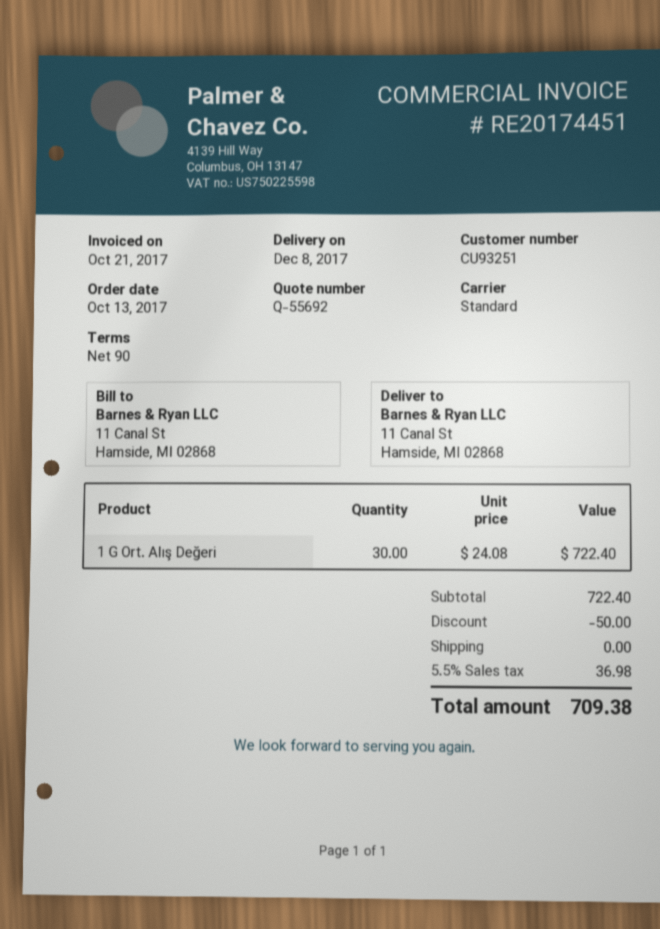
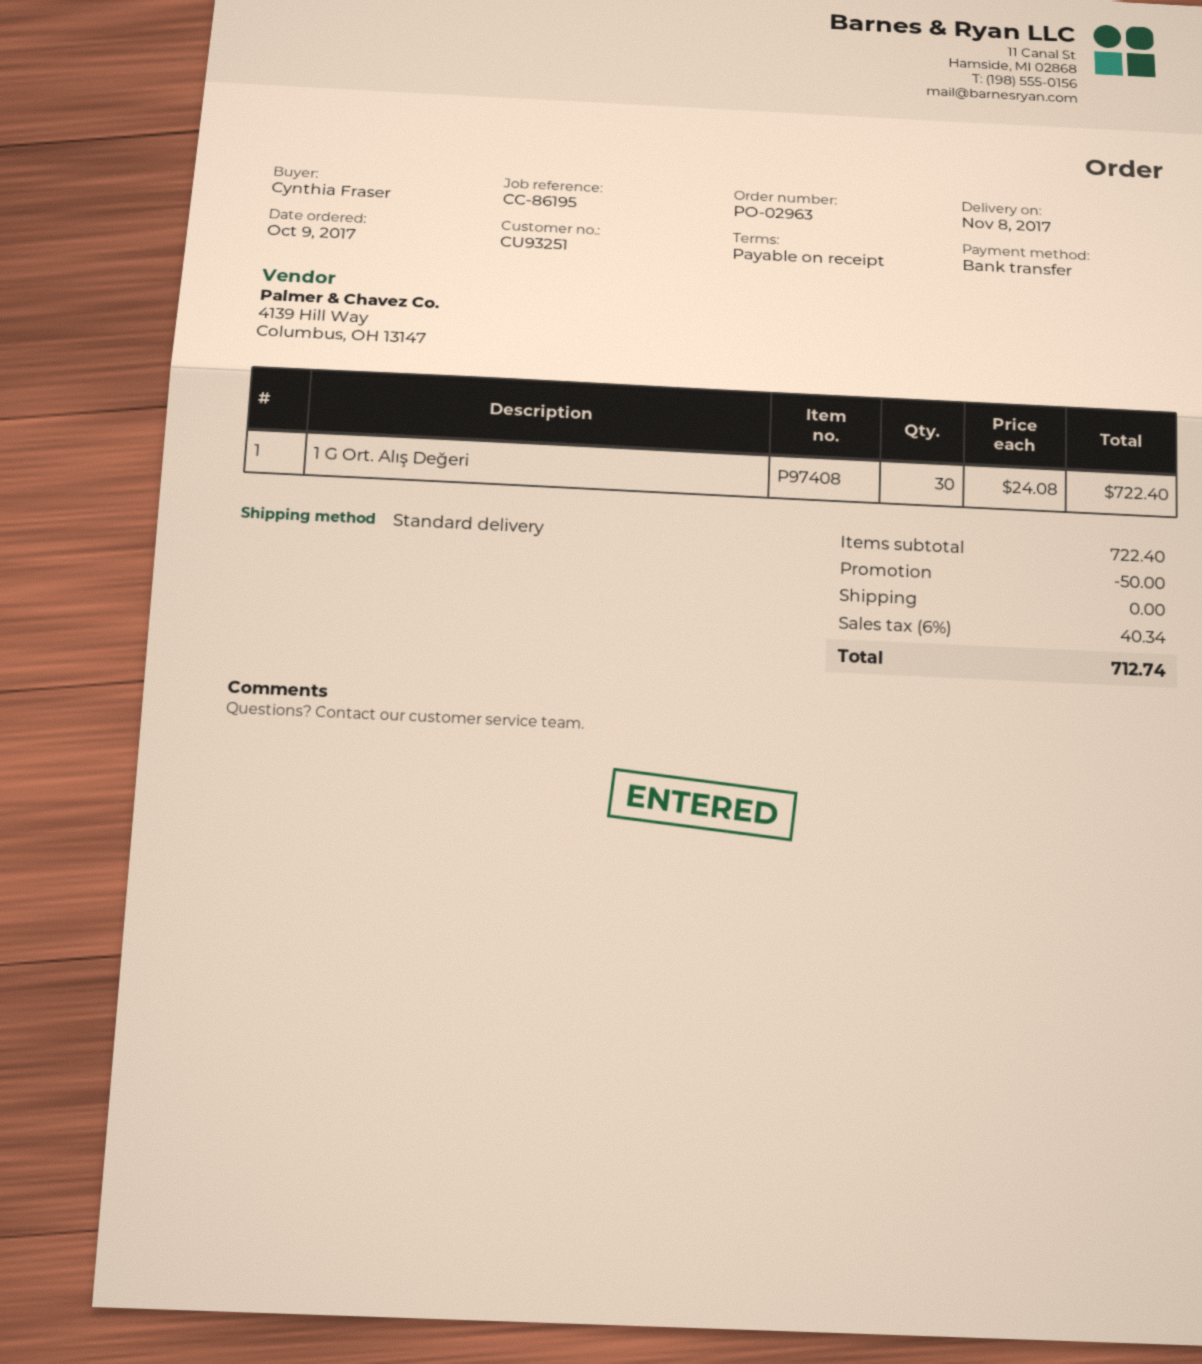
order date: 2017-10-13 -> 2017-10-09
delivery date: 2017-12-08 -> 2017-11-08
payment terms: 90 days -> on receipt
tax: 5.5% = 36.98 -> 6% = 40.34
total: 709.38 -> 712.74

